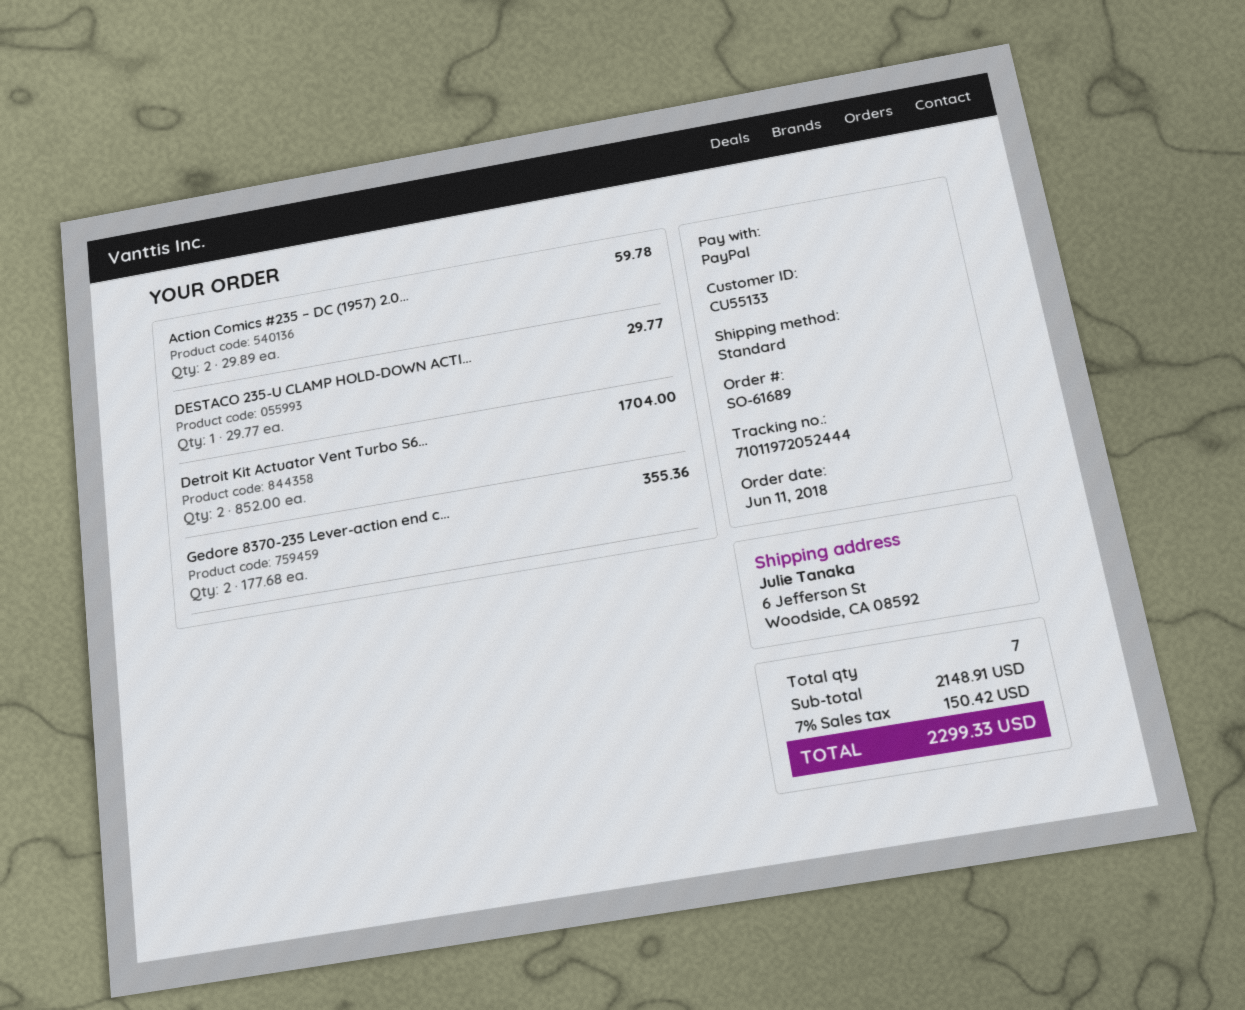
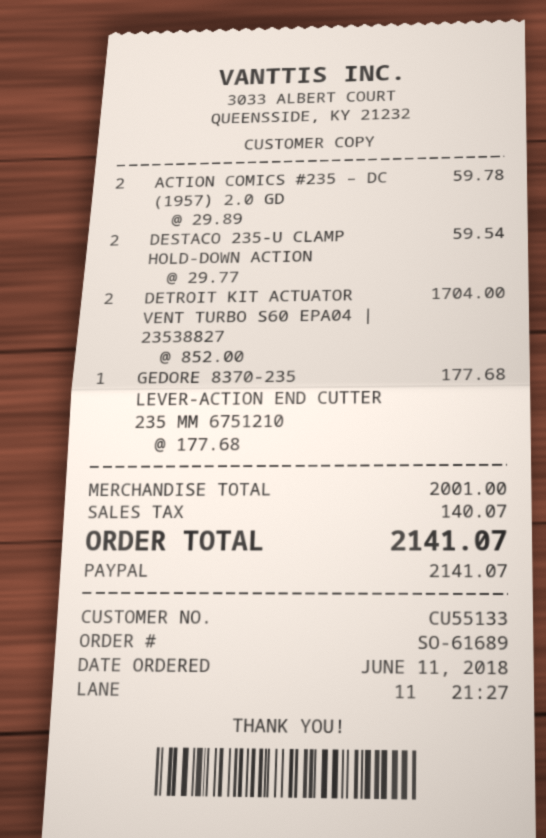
DESTACO 235-U CLAMP HOLD-DOWN ACTI...: 1 x 29.77 = 29.77 -> 2 x 29.77 = 59.54
Gedore 8370-235 Lever-action end c...: 2 x 177.68 = 355.36 -> 1 x 177.68 = 177.68
subtotal: 2148.91 -> 2001.00
tax: 150.42 -> 140.07
total: 2299.33 -> 2141.07

